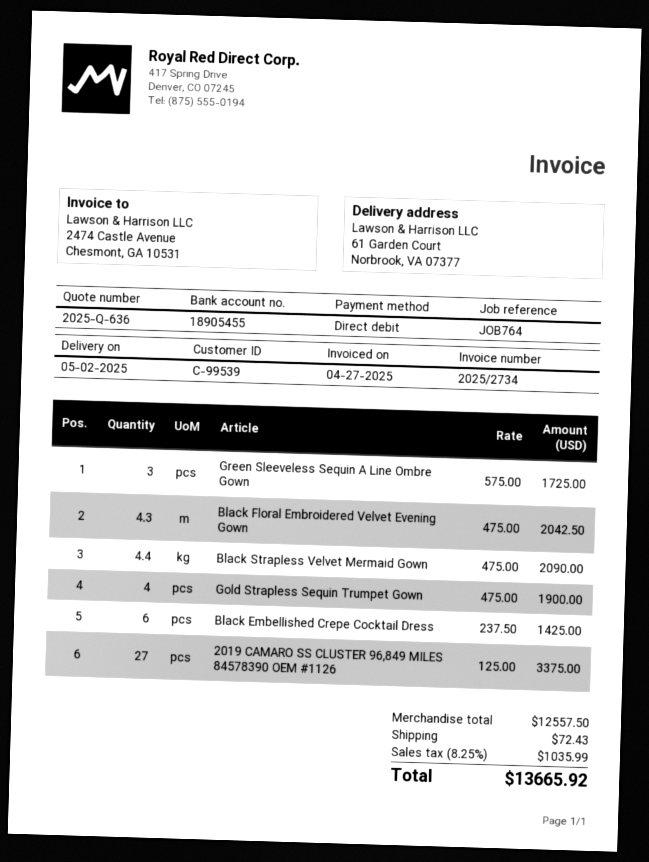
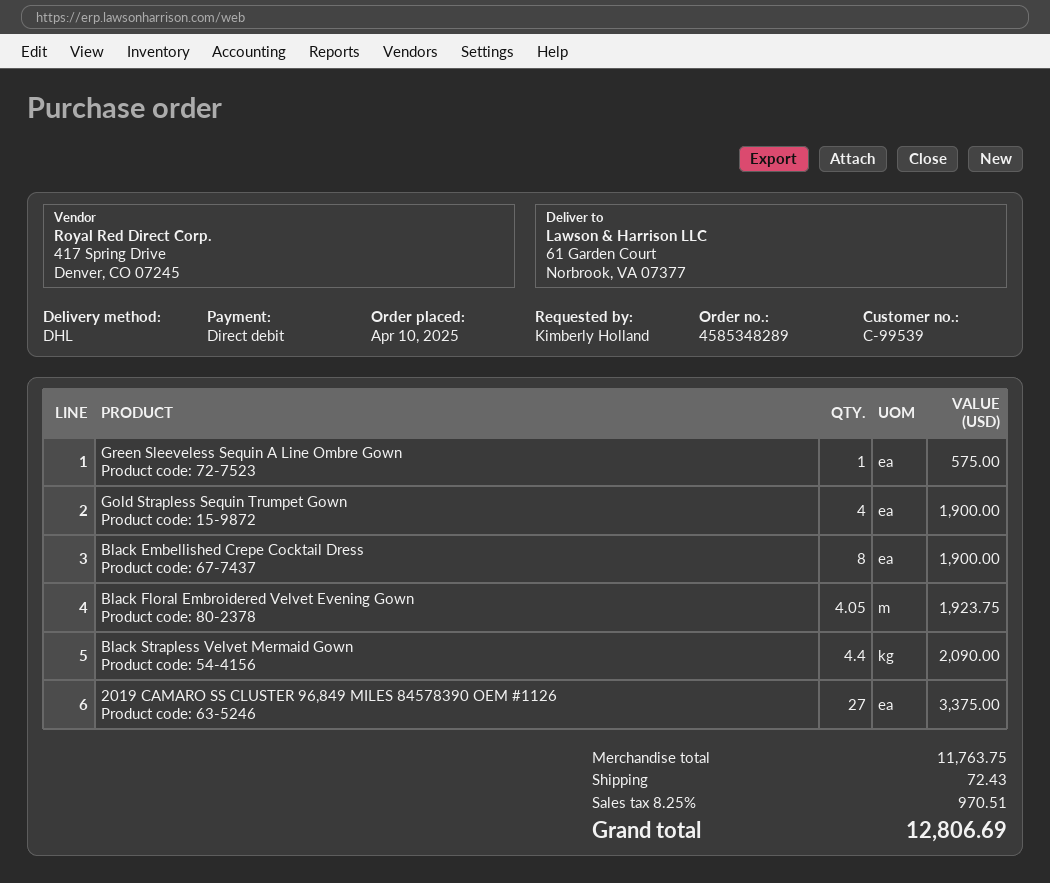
Green Sleeveless Sequin A Line Ombre Gown: 3 for 1725.00 -> 1 for 575.00
Black Floral Embroidered Velvet Evening Gown: 4.3 for 2042.50 -> 4.05 for 1923.75
Black Embellished Crepe Cocktail Dress: 6 for 1425.00 -> 8 for 1900.00
subtotal: 12557.50 -> 11763.75
tax: 8.25% = 1035.99 -> 8.25% = 970.51
total: 13665.92 -> 12806.69

